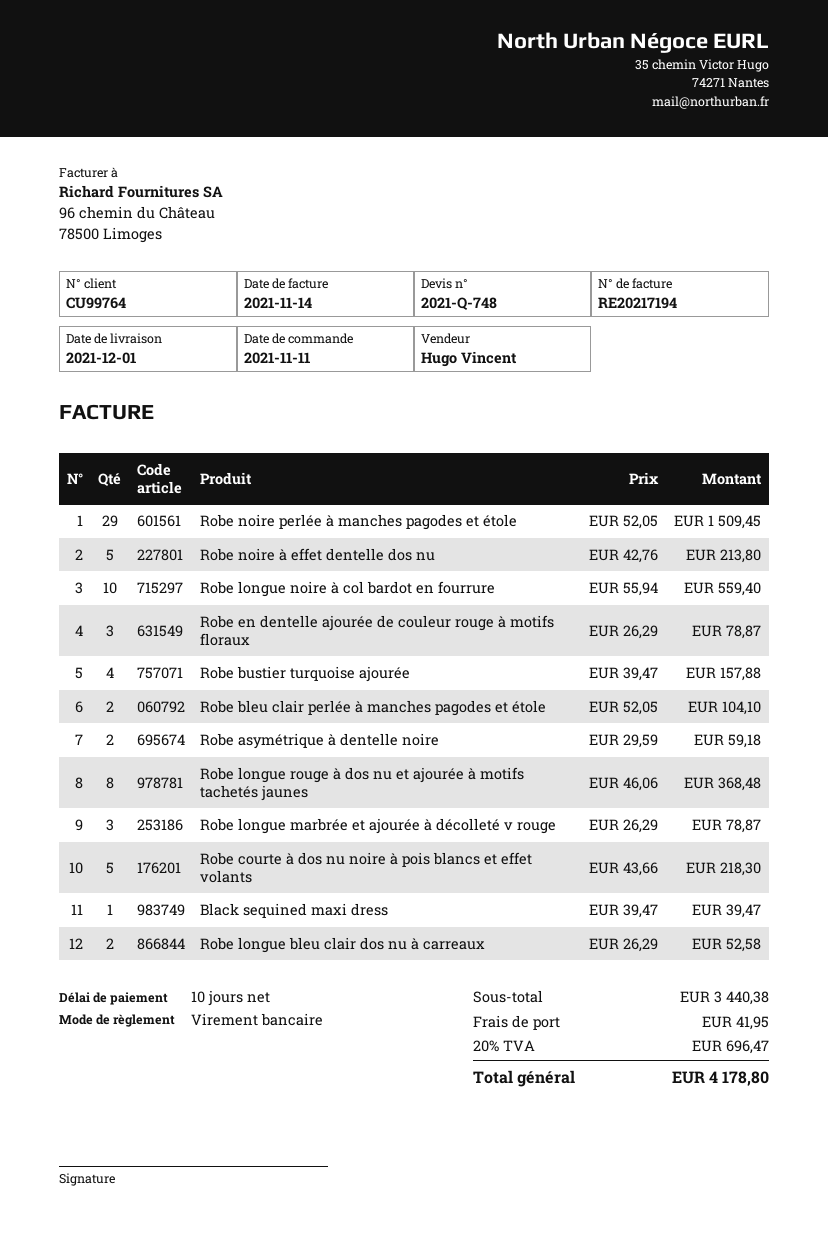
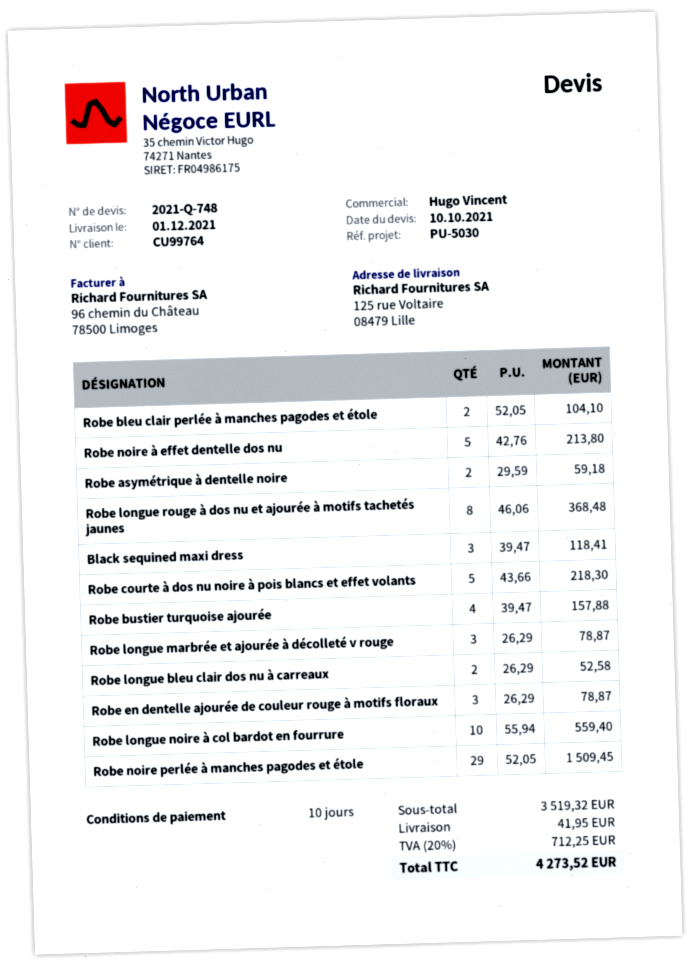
Black sequined maxi dress: 1 x 39.47 = 39.47 -> 3 x 39.47 = 118.41
subtotal: 3440.38 -> 3519.32
tax: 20% = 696.47 -> 20% = 712.25
total: 4178.80 -> 4273.52

